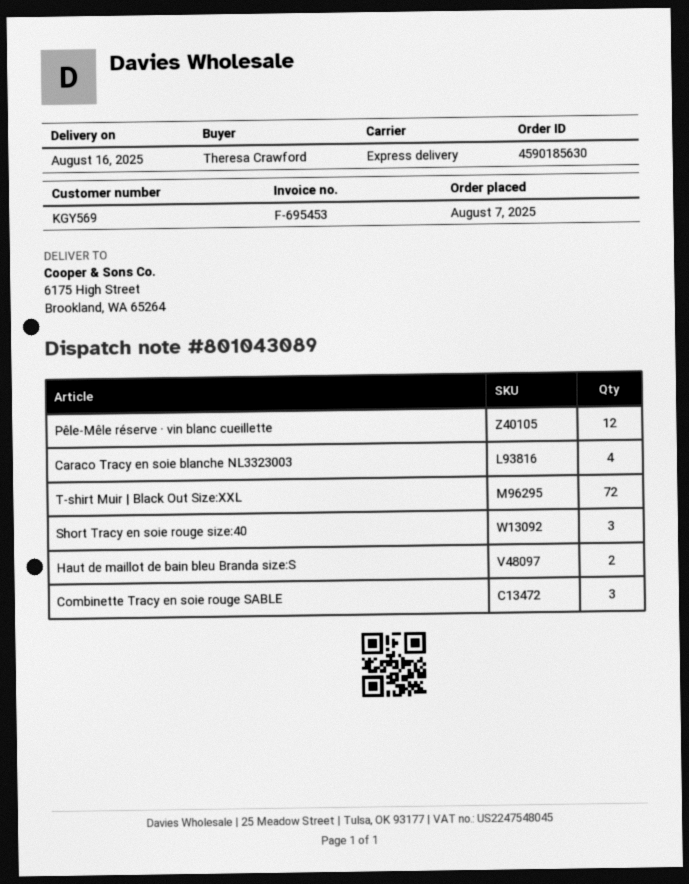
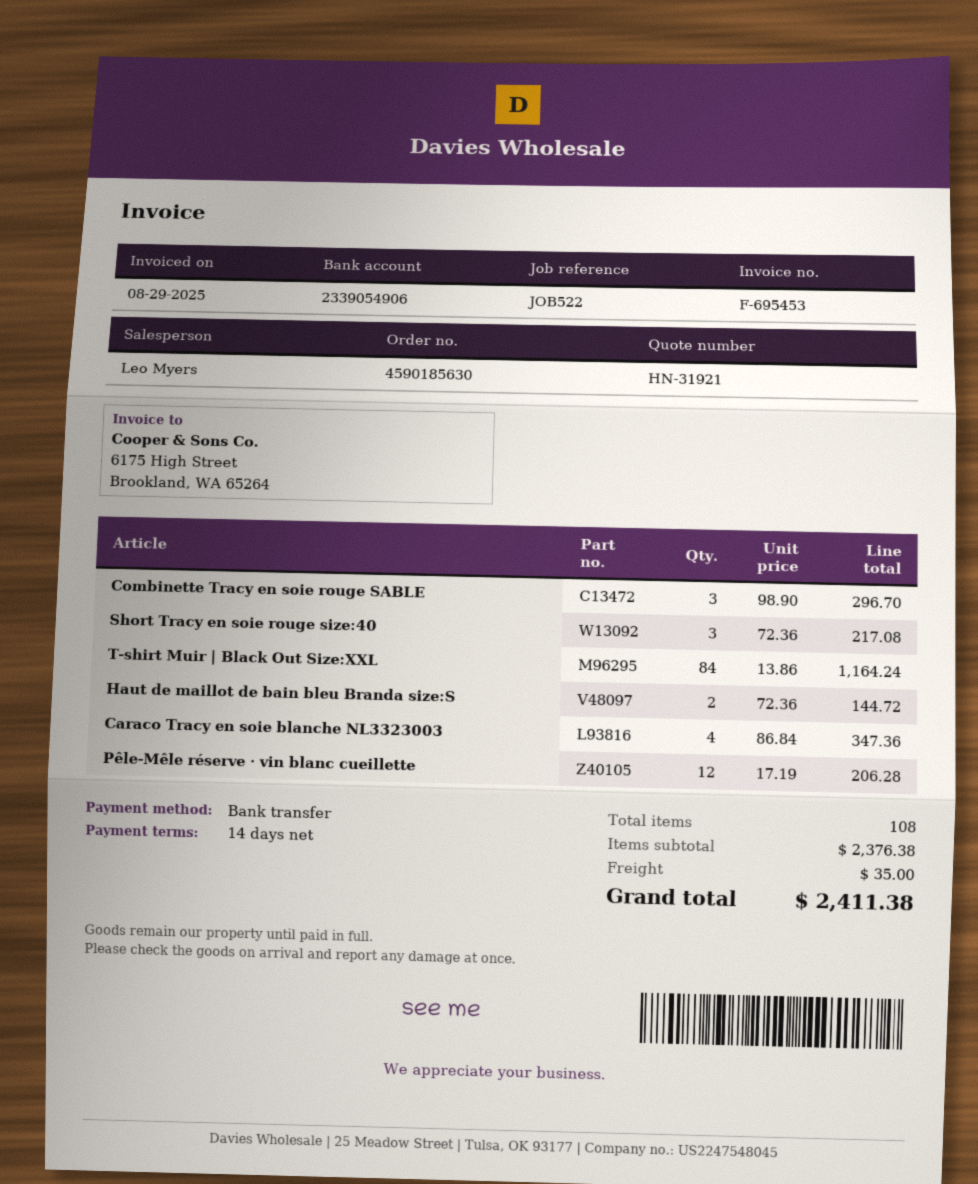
T-shirt Muir | Black Out Size:XXL: 72 -> 84

